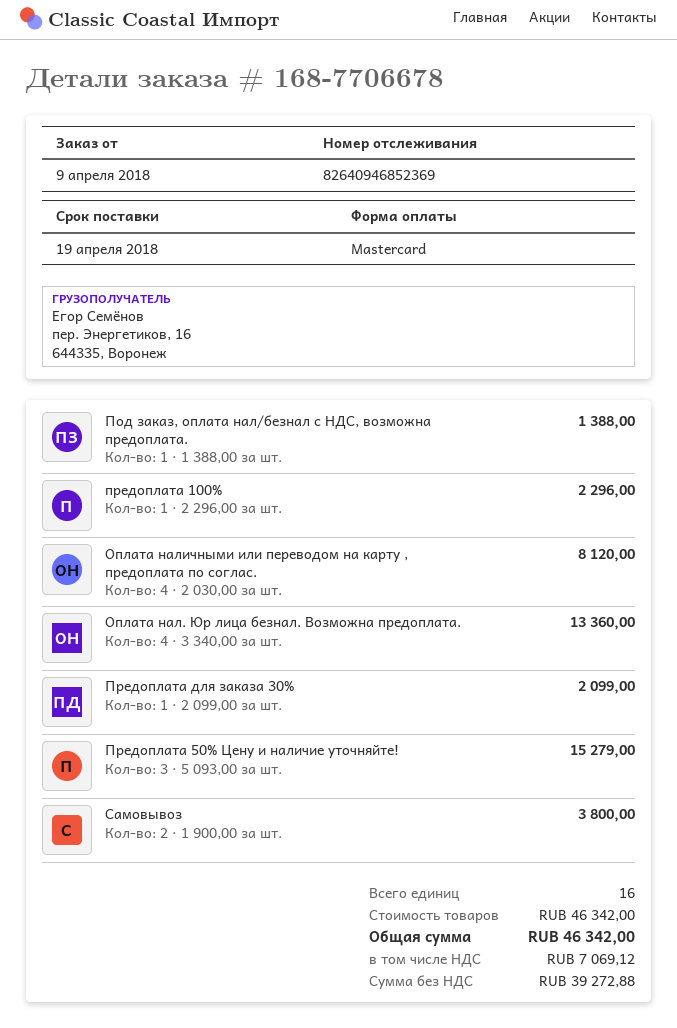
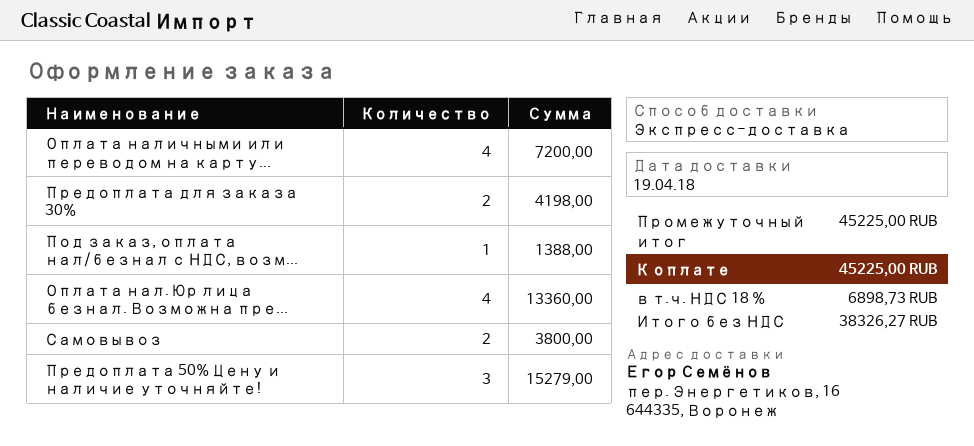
предоплата 100%: 1 for 2296.00 -> none
Оплата наличными или переводом на карту , предоплата по соглас.: 4 for 8120.00 -> 4 for 7200.00
Предоплата для заказа 30%: 1 for 2099.00 -> 2 for 4198.00
subtotal: 46342.00 -> 45225.00
net: 39272.88 -> 38326.27
tax: 7069.12 -> 6898.73
total: 46342.00 -> 45225.00

